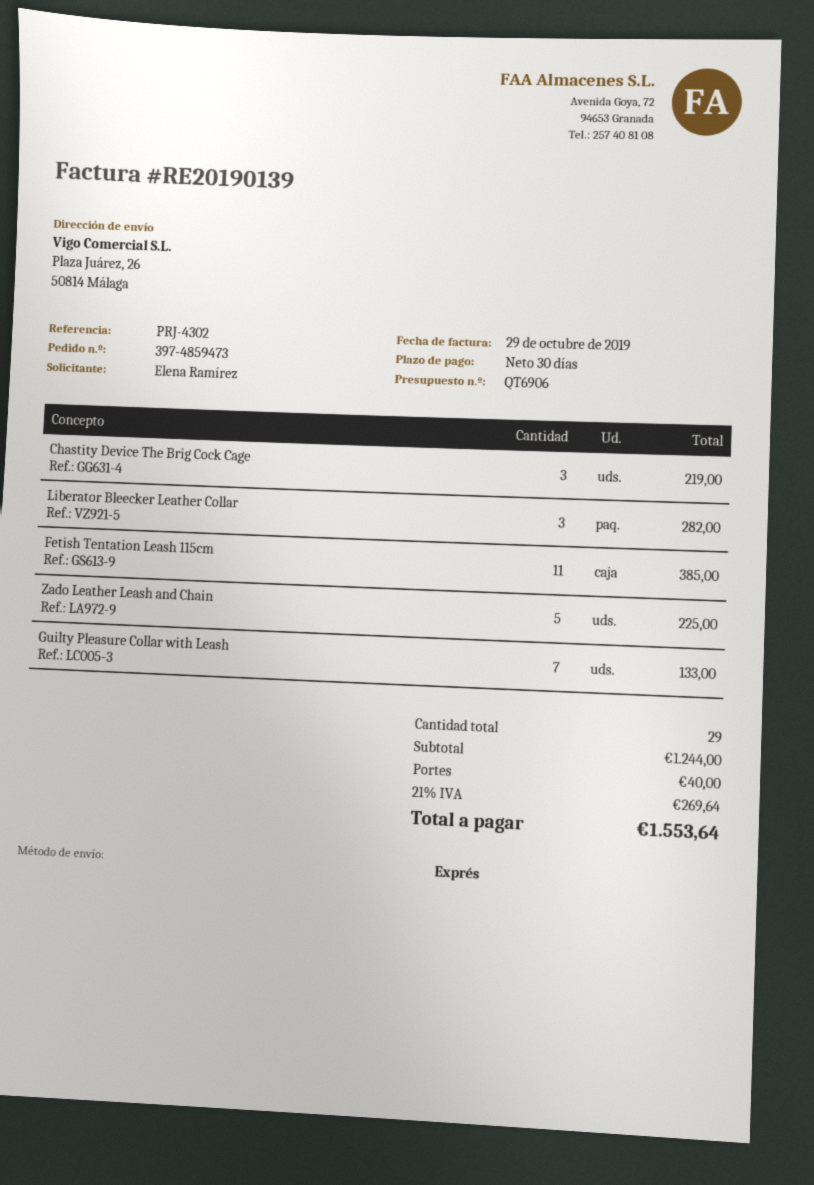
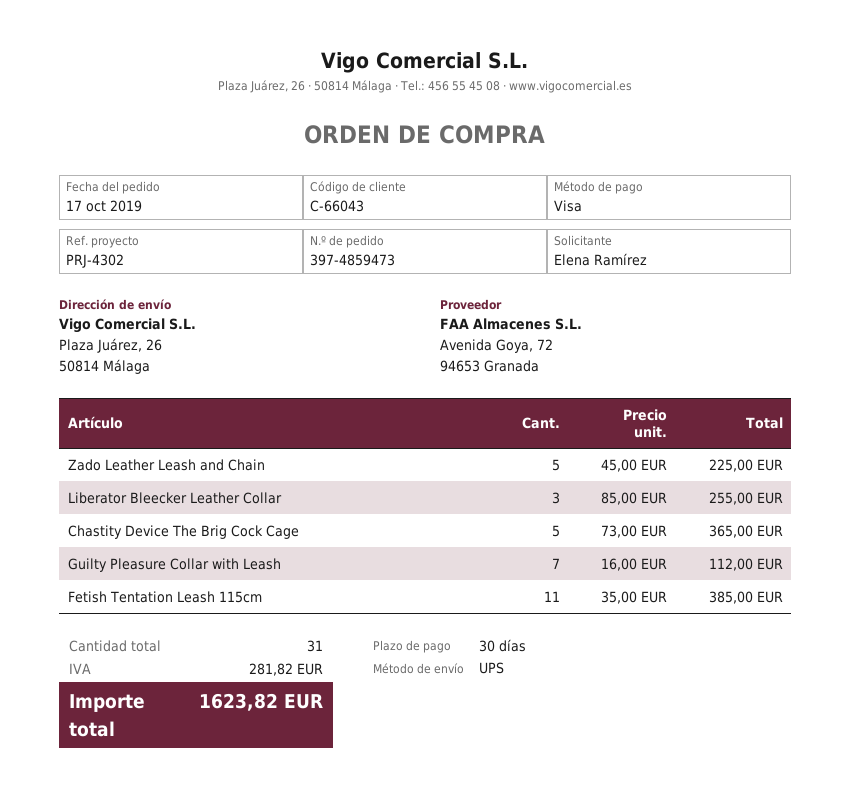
shipping method: express -> UPS
Chastity Device The Brig Cock Cage: 3 for 219.00 -> 5 for 365.00
Liberator Bleecker Leather Collar: 3 for 282.00 -> 3 for 255.00
Guilty Pleasure Collar with Leash: 7 for 133.00 -> 7 for 112.00
total quantity: 29 -> 31
shipping: 40.00 -> none
tax: 269.64 -> 281.82
total: 1553.64 -> 1623.82

